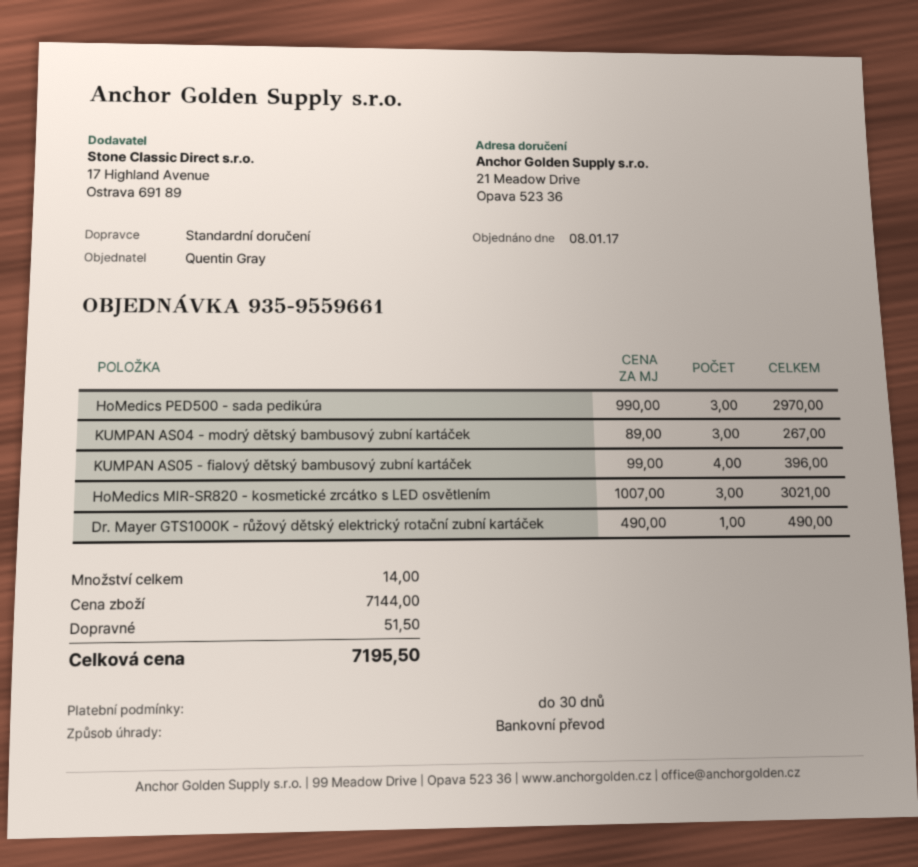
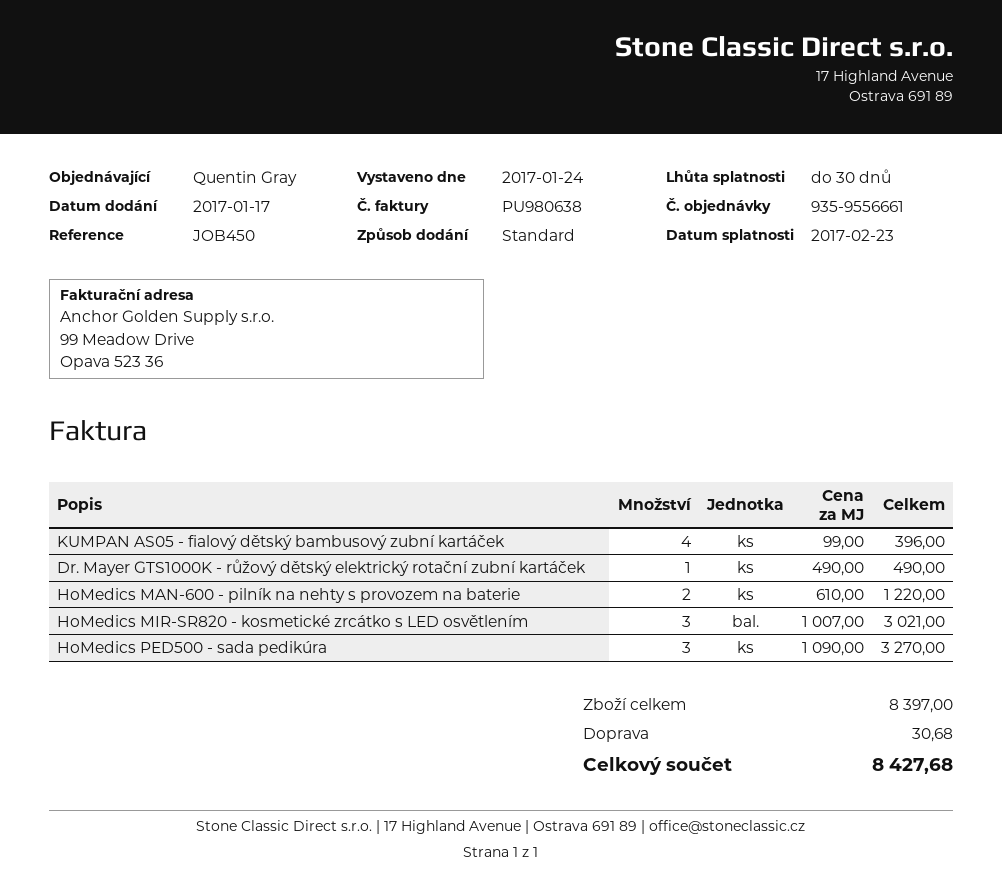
order number: 935-9559661 -> 935-9556661
HoMedics PED500 - sada pedikúra: 3 x 990.00 = 2970.00 -> 3 x 1090.00 = 3270.00
KUMPAN AS04 - modrý dětský bambusový zubní kartáček: 3 x 89.00 = 267.00 -> none
HoMedics MAN-600 - pilník na nehty s provozem na baterie: none -> 2 x 610.00 = 1220.00
subtotal: 7144.00 -> 8397.00
shipping: 51.50 -> 30.68
total: 7195.50 -> 8427.68

